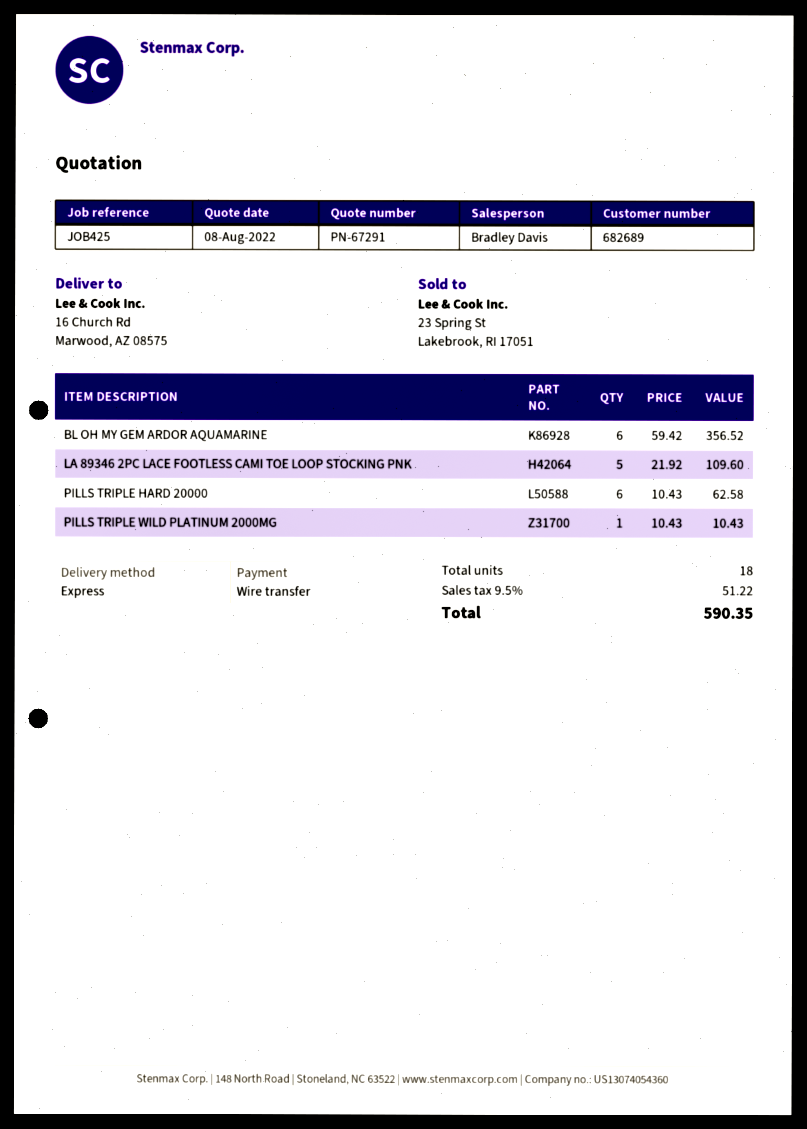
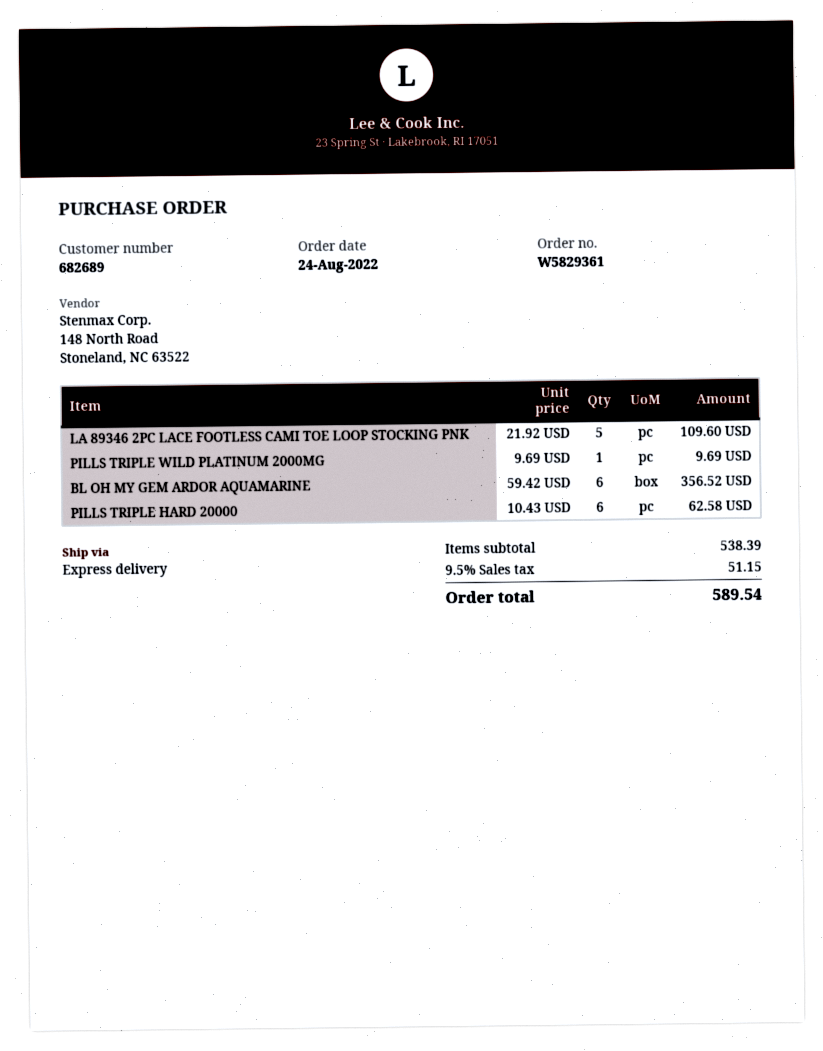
PILLS TRIPLE WILD PLATINUM 2000MG: 1 x 10.43 = 10.43 -> 1 x 9.69 = 9.69
tax: 9.5% = 51.22 -> 9.5% = 51.15
total: 590.35 -> 589.54

